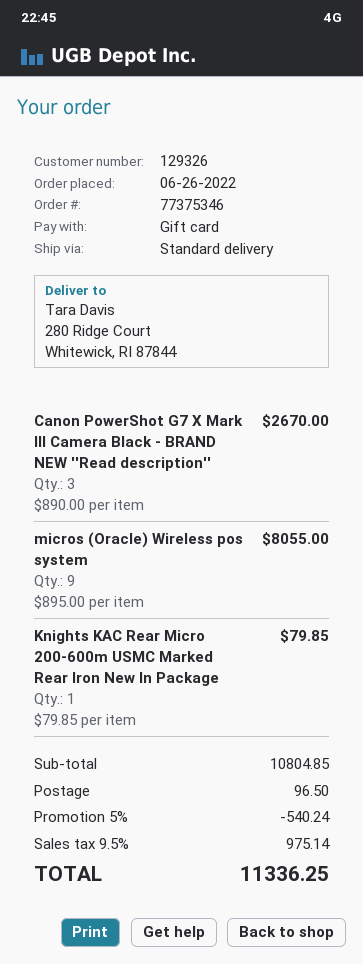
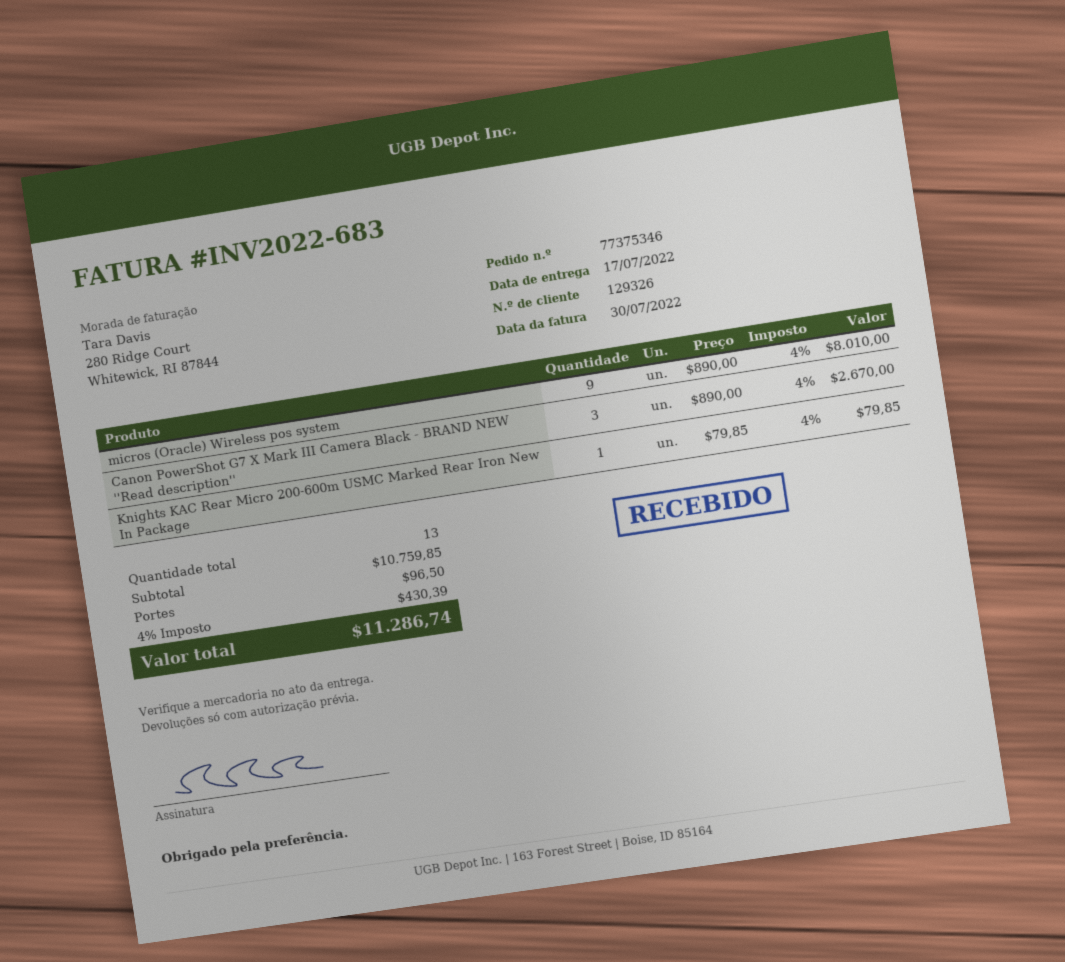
micros (Oracle) Wireless pos system: 9 x 895.00 = 8055.00 -> 9 x 890.00 = 8010.00
subtotal: 10804.85 -> 10759.85
discount: 5% = 540.24 -> none
tax: 9.5% = 975.14 -> 4% = 430.39
total: 11336.25 -> 11286.74

